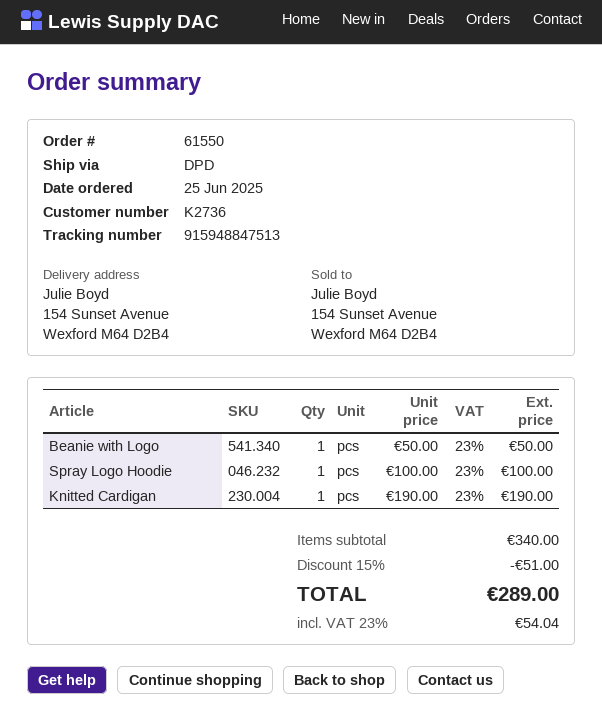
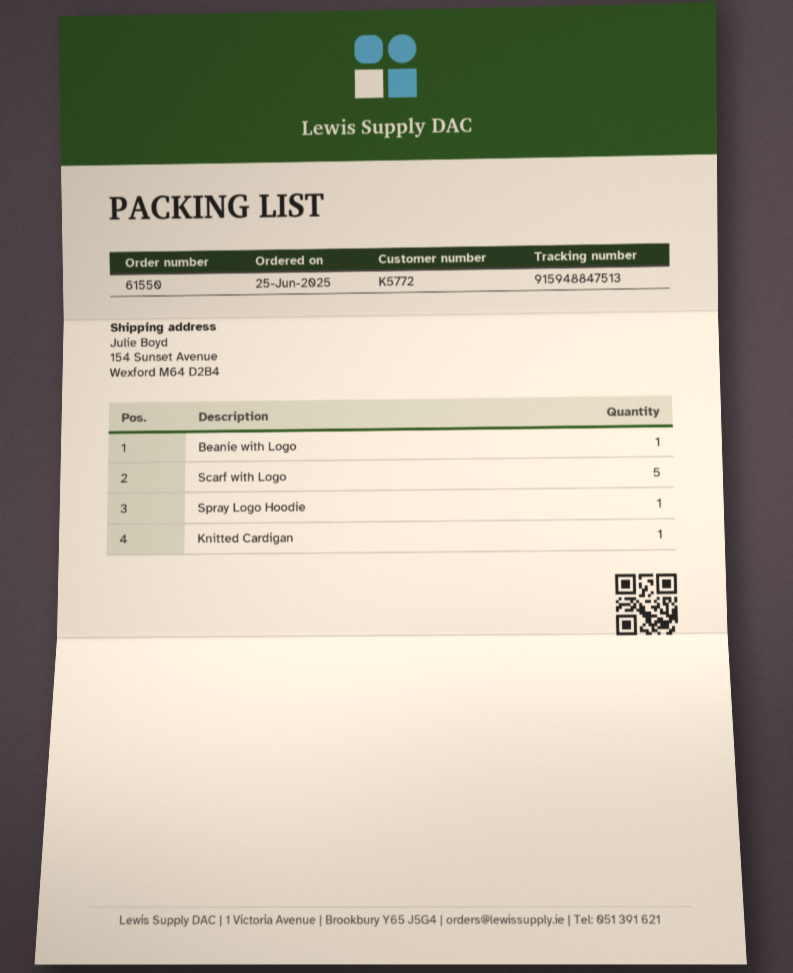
customer number: K2736 -> K5772
Scarf with Logo: none -> 5

